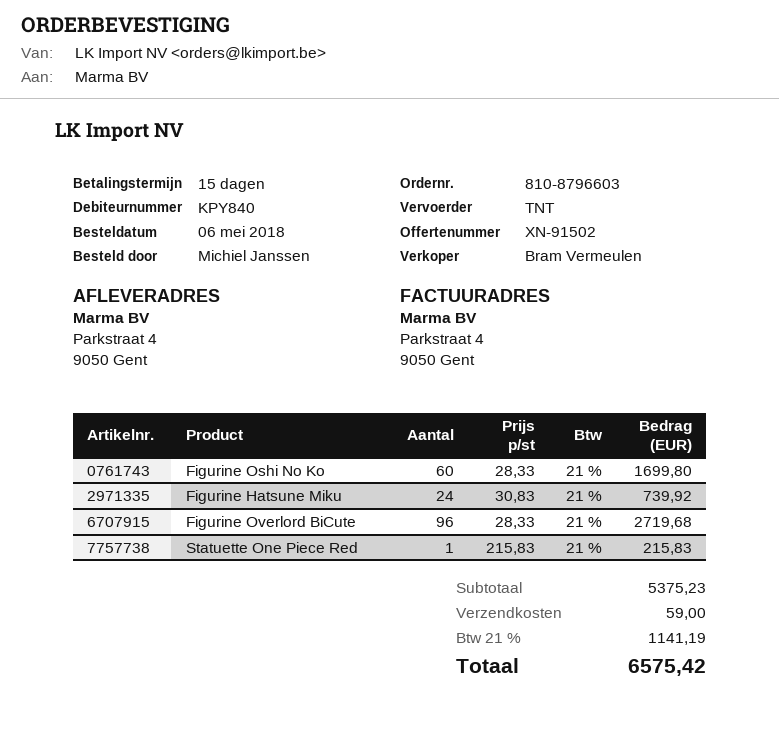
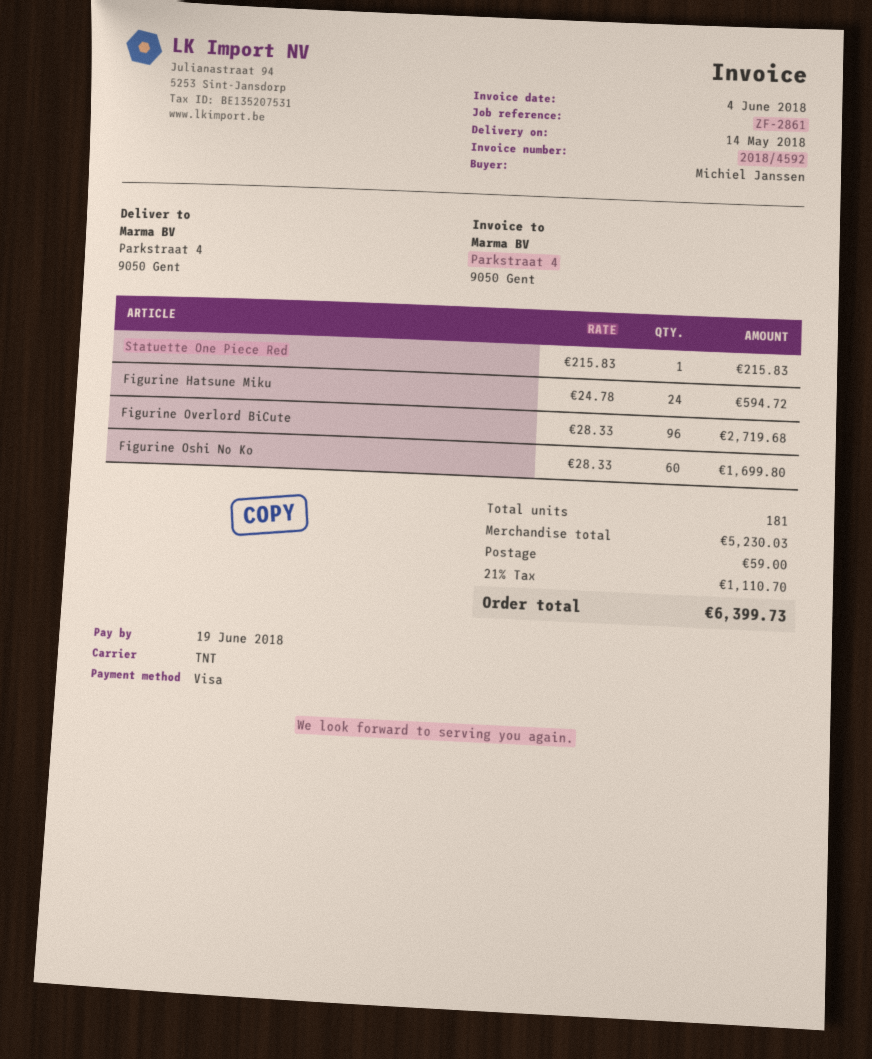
Figurine Hatsune Miku: 24 x 30.83 = 739.92 -> 24 x 24.78 = 594.72
subtotal: 5375.23 -> 5230.03
tax: 21% = 1141.19 -> 21% = 1110.70
total: 6575.42 -> 6399.73

